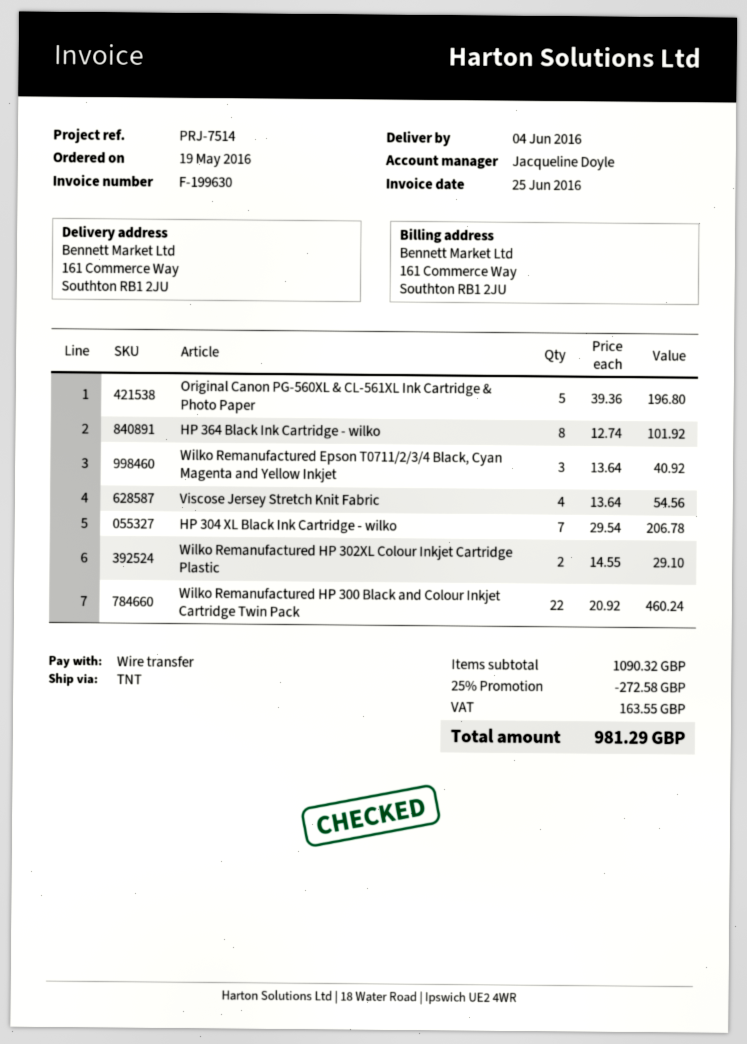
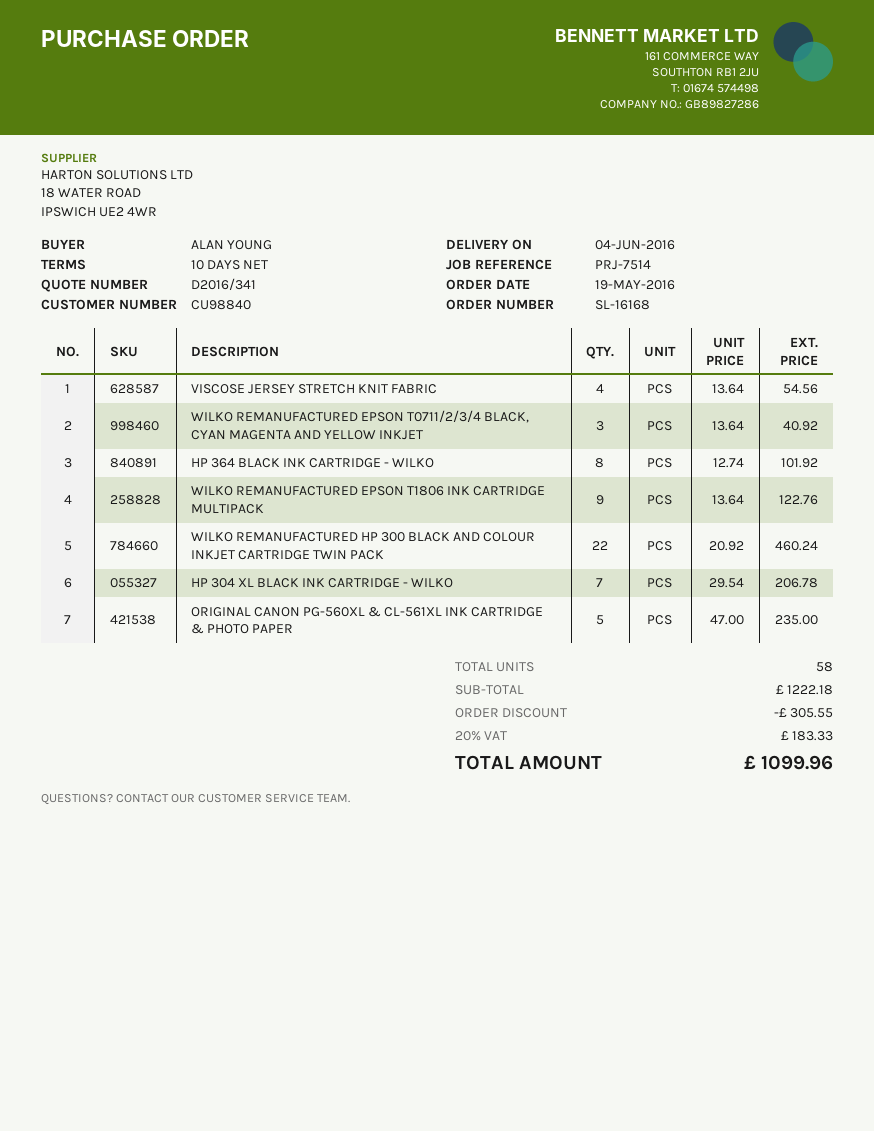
Original Canon PG-560XL & CL-561XL Ink Cartridge & Photo Paper: 5 x 39.36 = 196.80 -> 5 x 47.00 = 235.00
Wilko Remanufactured HP 302XL Colour Inkjet Cartridge Plastic: 2 x 14.55 = 29.10 -> none
WILKO REMANUFACTURED EPSON T1806 INK CARTRIDGE MULTIPACK: none -> 9 x 13.64 = 122.76
subtotal: 1090.32 -> 1222.18
discount: 272.58 -> 305.55
tax: 163.55 -> 183.33
total: 981.29 -> 1099.96

